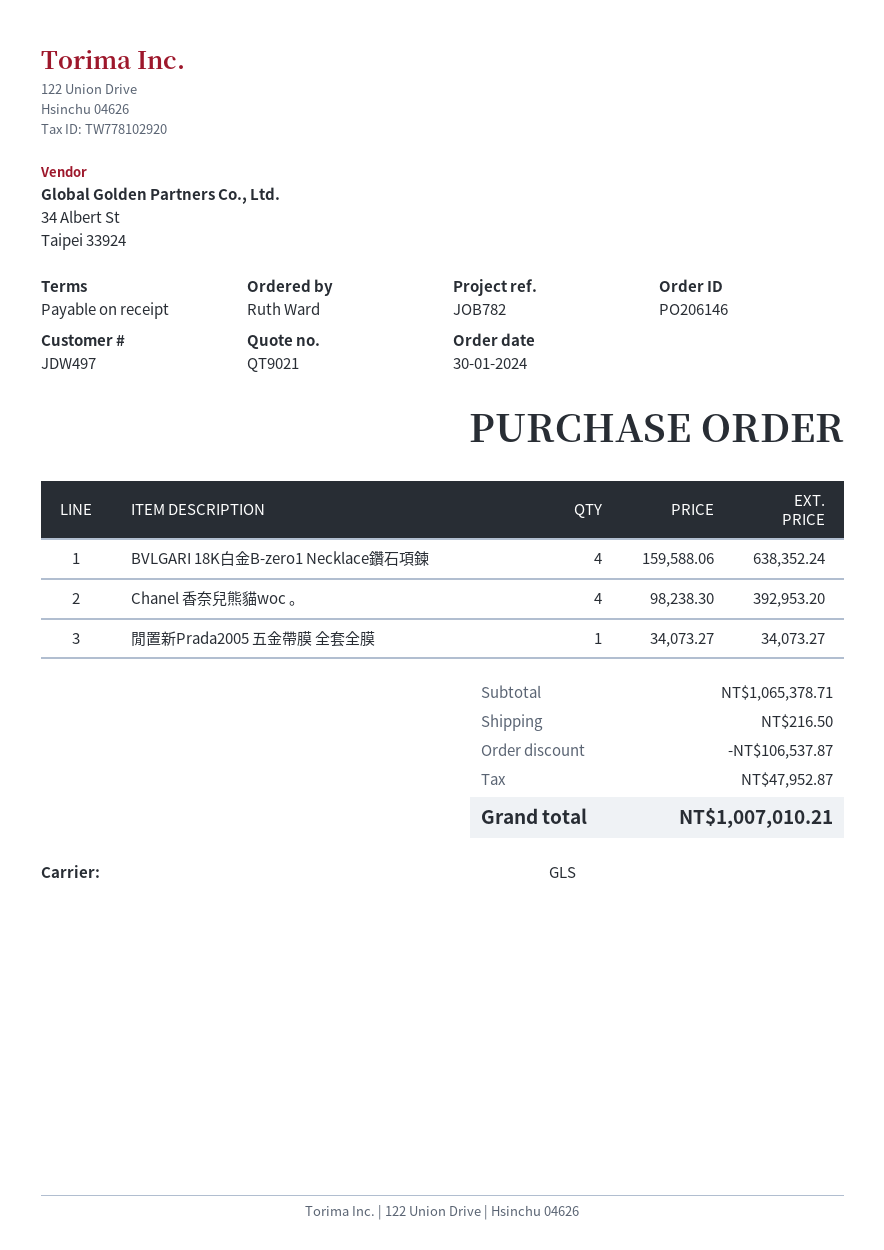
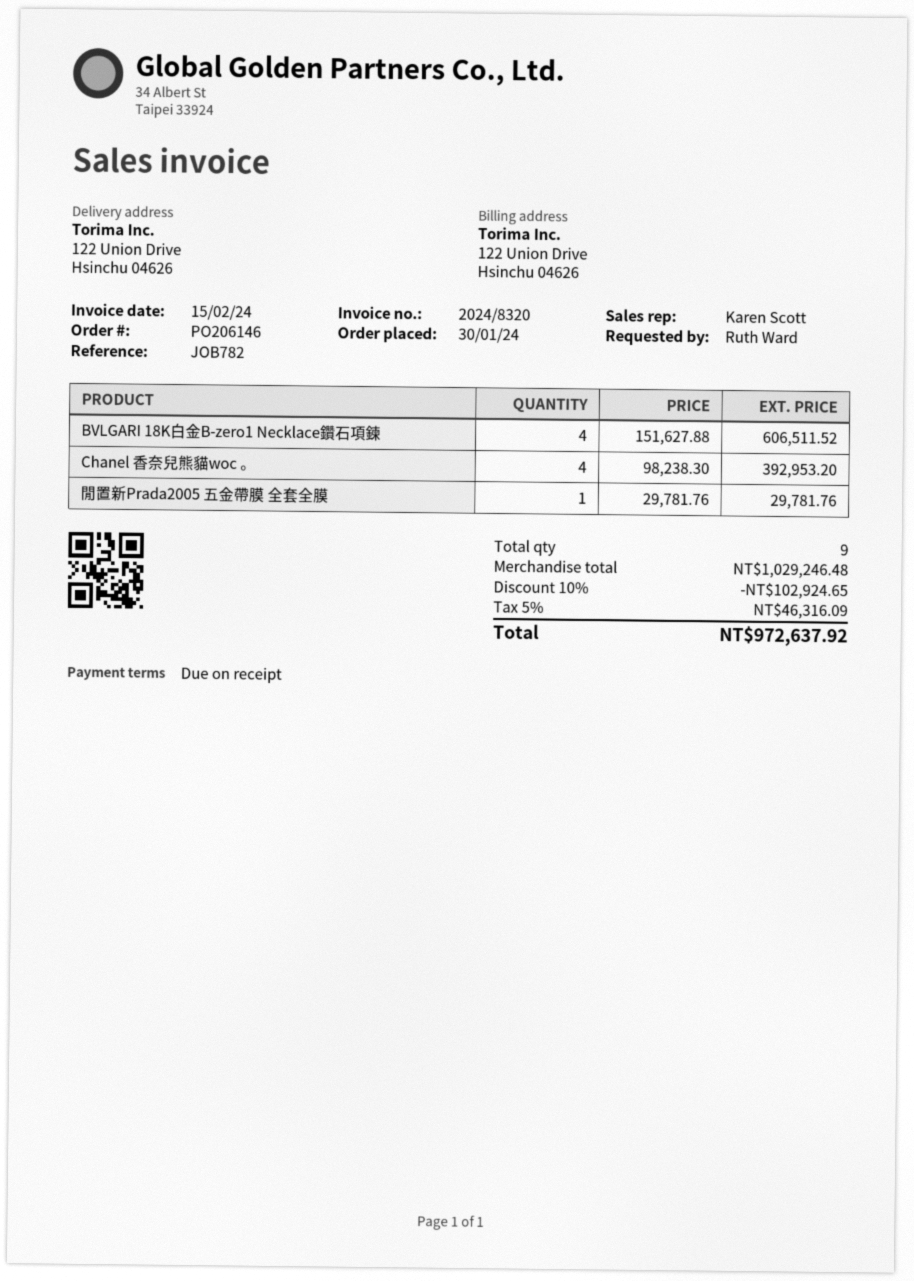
BVLGARI 18K白金B-zero1 Necklace鑽石項鍊: 4 x 159588.06 = 638352.24 -> 4 x 151627.88 = 606511.52
閒置新Prada2005 五金帶膜 全套全膜: 1 x 34073.27 = 34073.27 -> 1 x 29781.76 = 29781.76
subtotal: 1065378.71 -> 1029246.48
discount: 106537.87 -> 102924.65
shipping: 216.50 -> none
tax: 47952.87 -> 46316.09
total: 1007010.21 -> 972637.92

